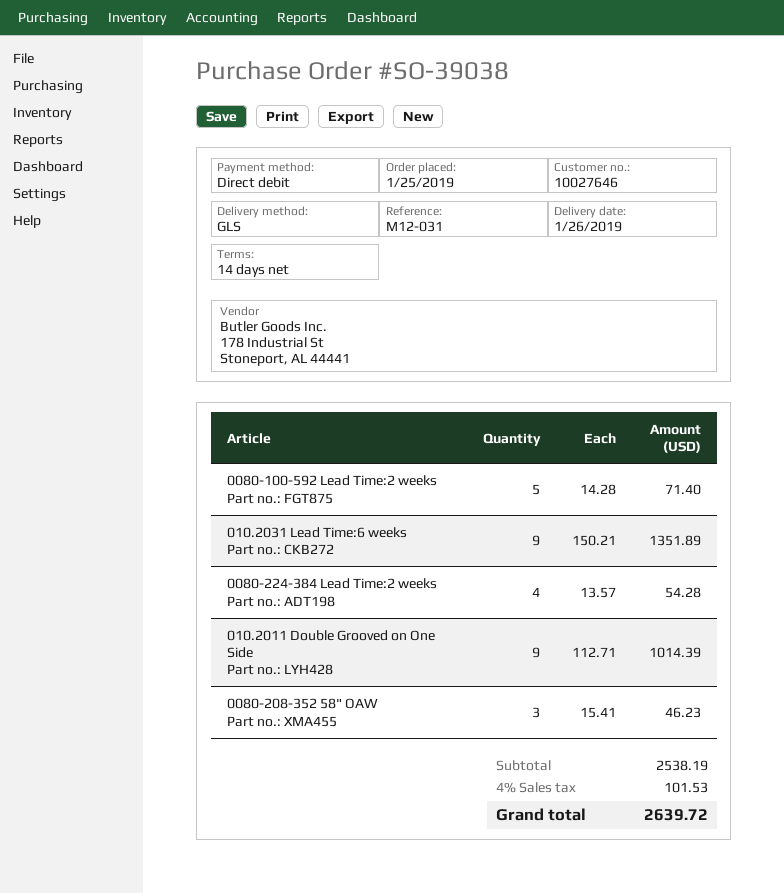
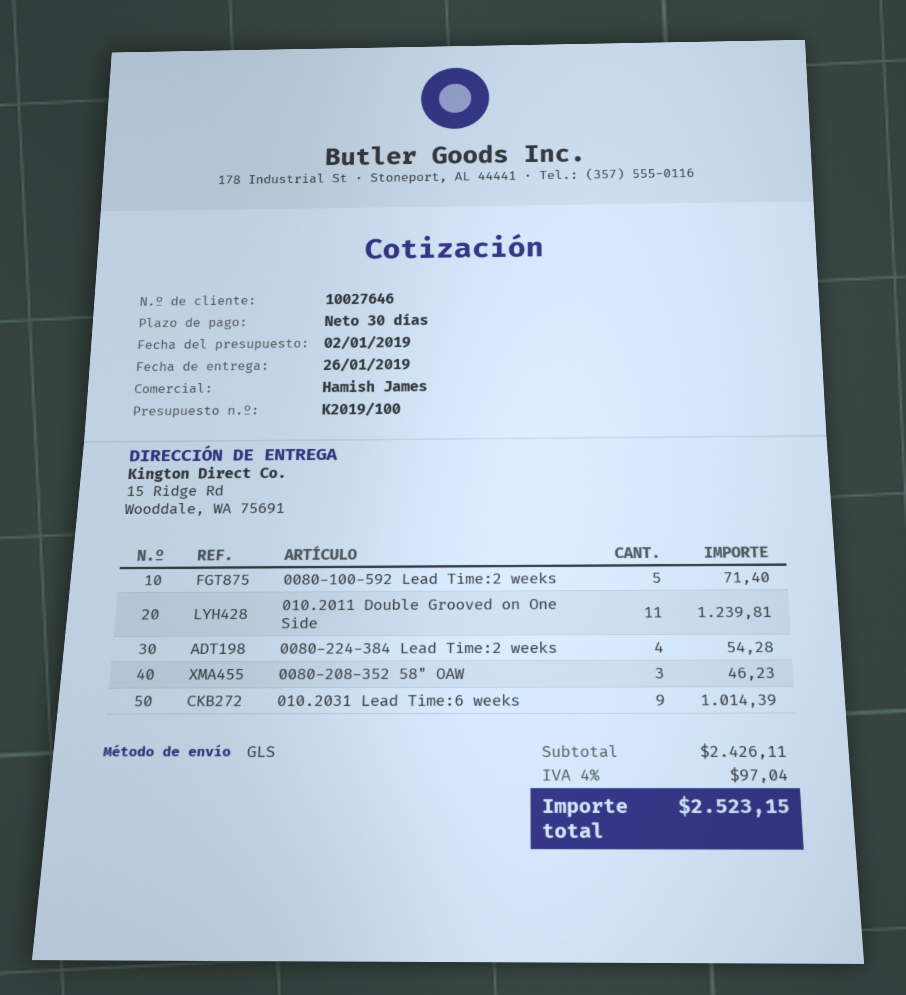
payment terms: 14 days -> 30 days
010.2031 Lead Time:6 weeks: 9 for 1351.89 -> 9 for 1014.39
010.2011 Double Grooved on One Side: 9 for 1014.39 -> 11 for 1239.81
subtotal: 2538.19 -> 2426.11
tax: 4% = 101.53 -> 4% = 97.04
total: 2639.72 -> 2523.15

